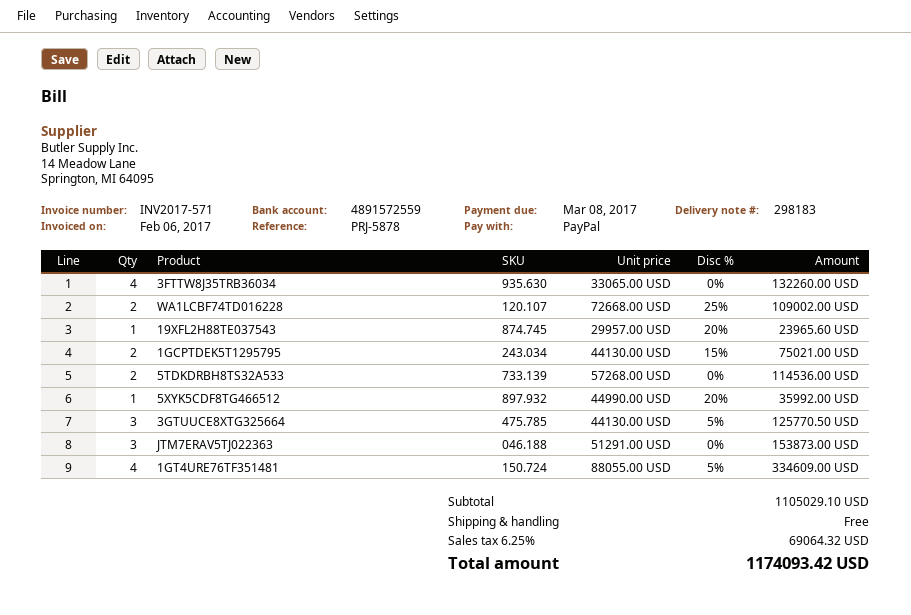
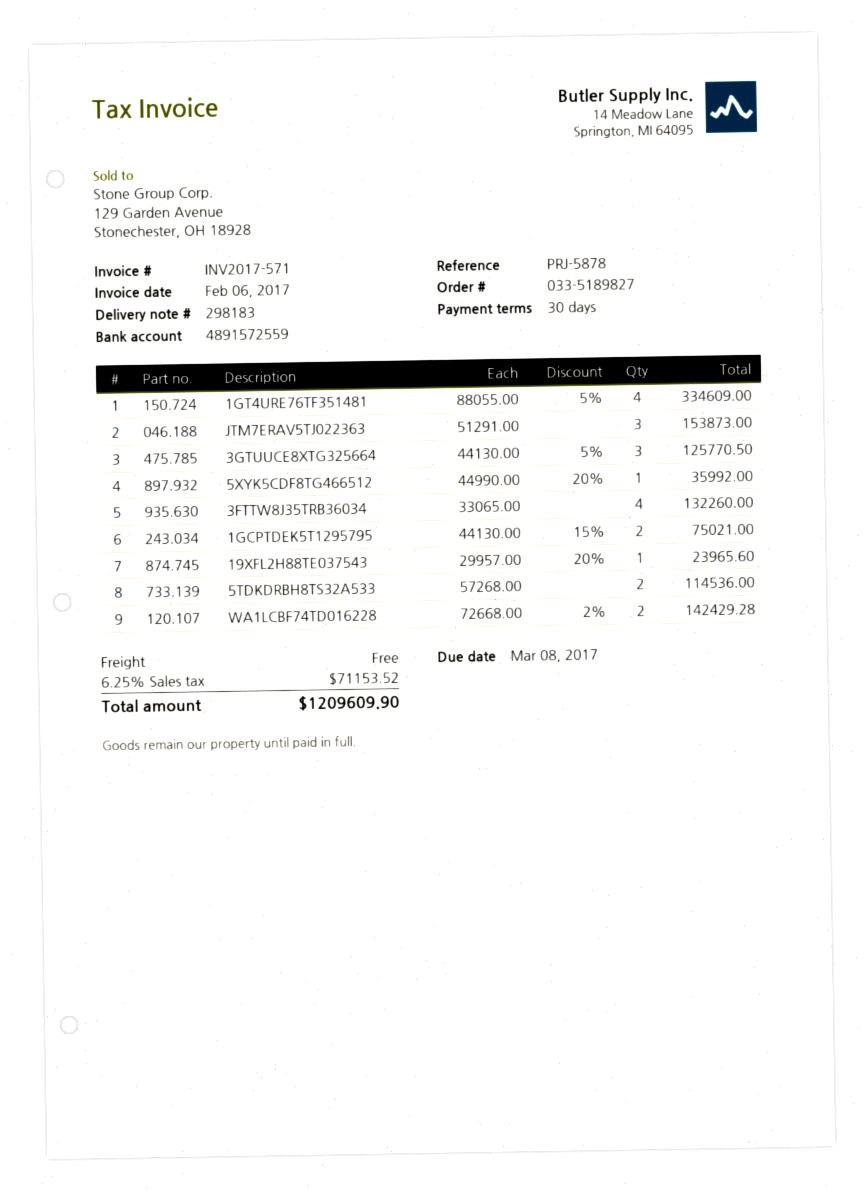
WA1LCBF74TD016228: 2 x 72668.00 - 25% = 109002.00 -> 2 x 72668.00 - 2% = 142429.28
tax: 6.25% = 69064.32 -> 6.25% = 71153.52
total: 1174093.42 -> 1209609.90

